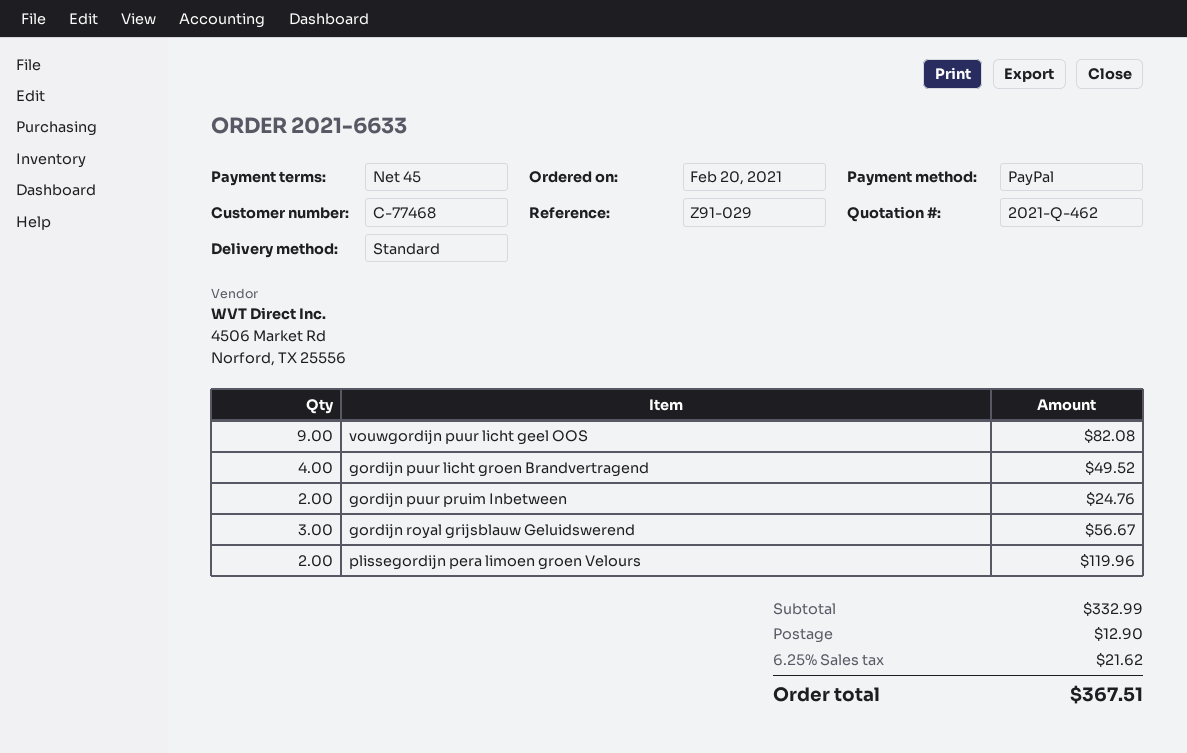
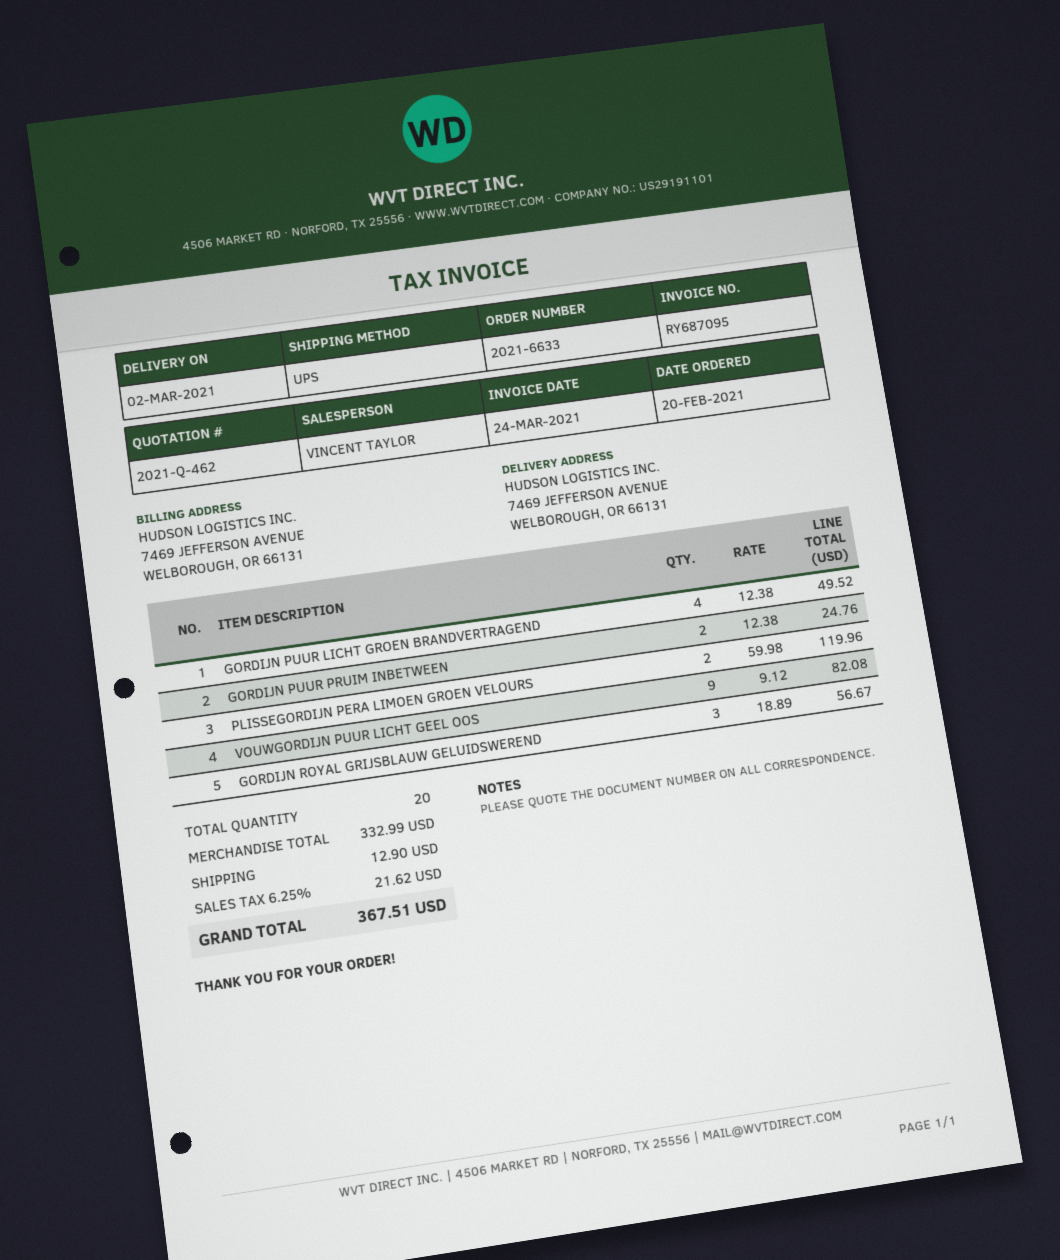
shipping method: standard -> UPS

